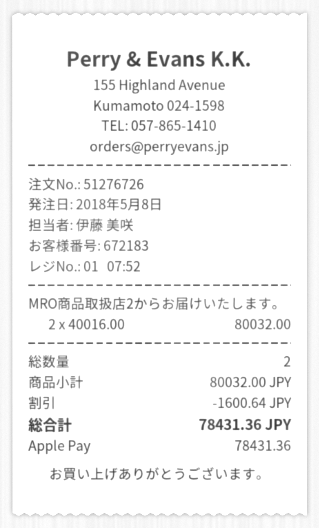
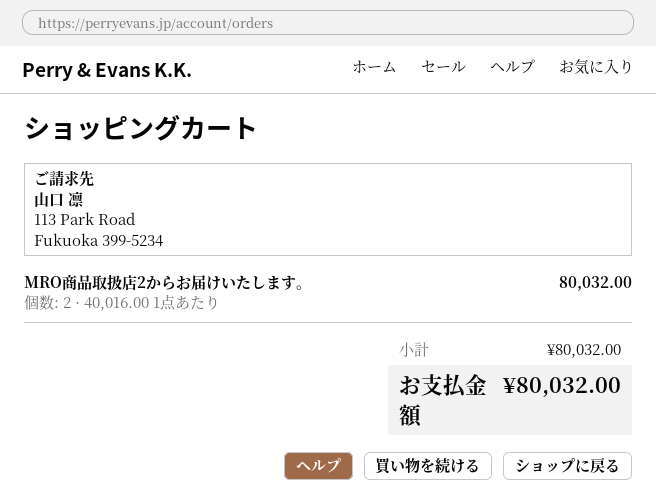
discount: 1600.64 -> none
total: 78431.36 -> 80032.00

